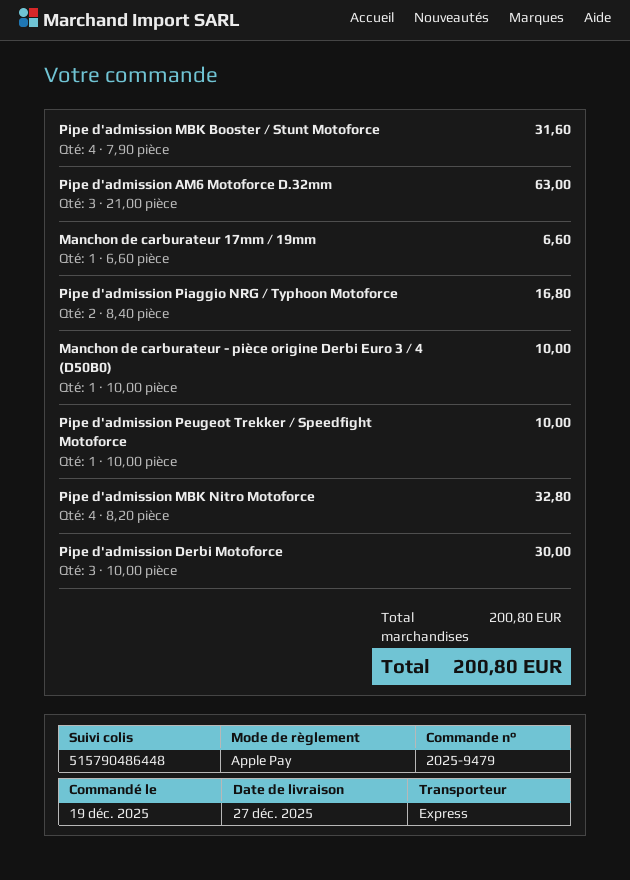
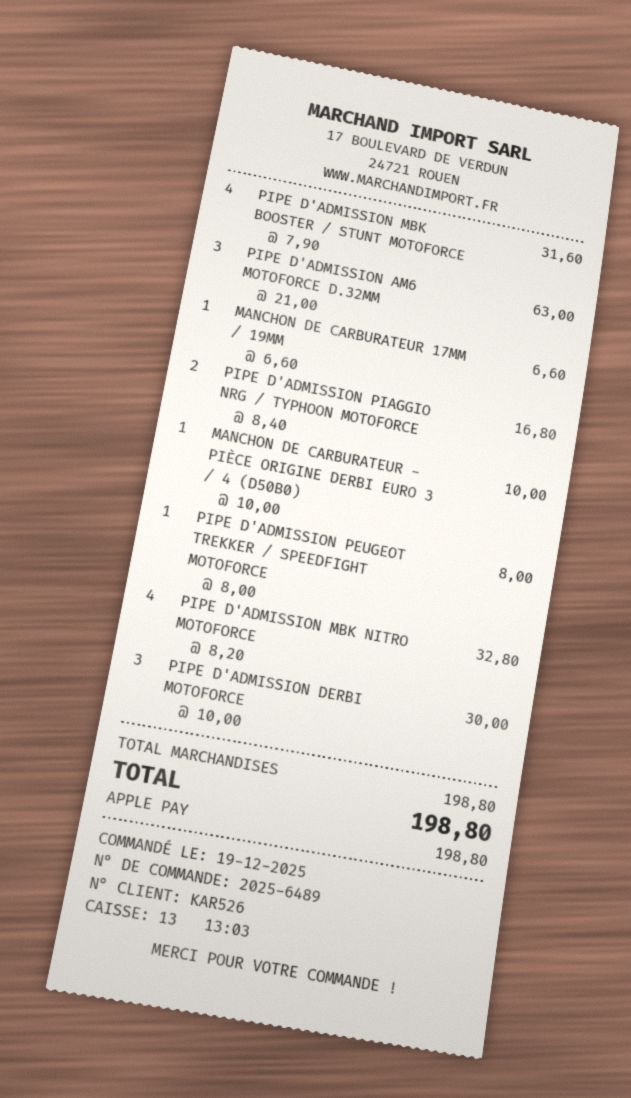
order number: 2025-9479 -> 2025-6489
Pipe d'admission Peugeot Trekker / Speedfight Motoforce: 1 x 10.00 = 10.00 -> 1 x 8.00 = 8.00
subtotal: 200.80 -> 198.80
total: 200.80 -> 198.80

